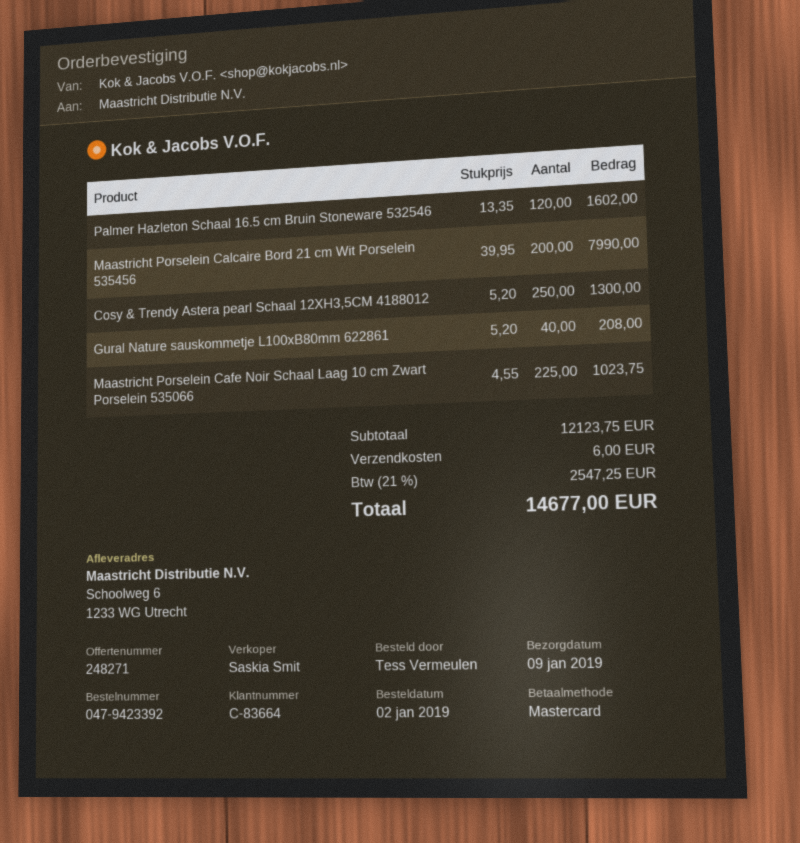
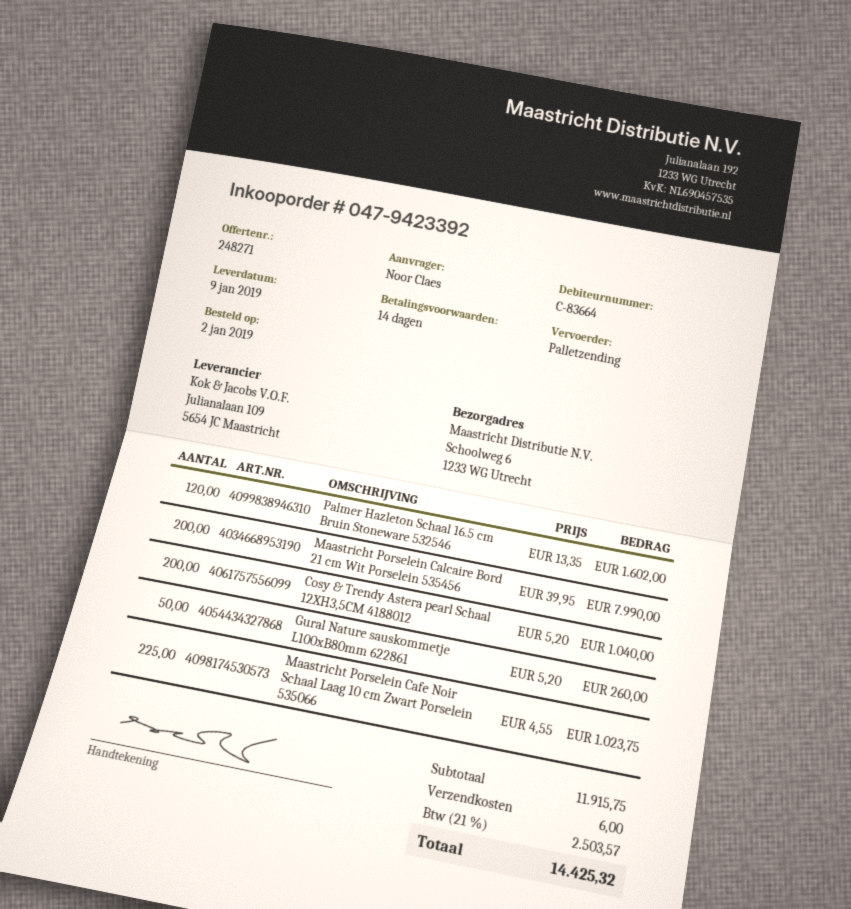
ordered by: Tess Vermeulen -> Noor Claes
Cosy & Trendy Astera pearl Schaal 12XH3,5CM 4188012: 250 x 5.20 = 1300.00 -> 200 x 5.20 = 1040.00
Gural Nature sauskommetje L100xB80mm 622861: 40 x 5.20 = 208.00 -> 50 x 5.20 = 260.00
subtotal: 12123.75 -> 11915.75
tax: 21% = 2547.25 -> 21% = 2503.57
total: 14677.00 -> 14425.32

